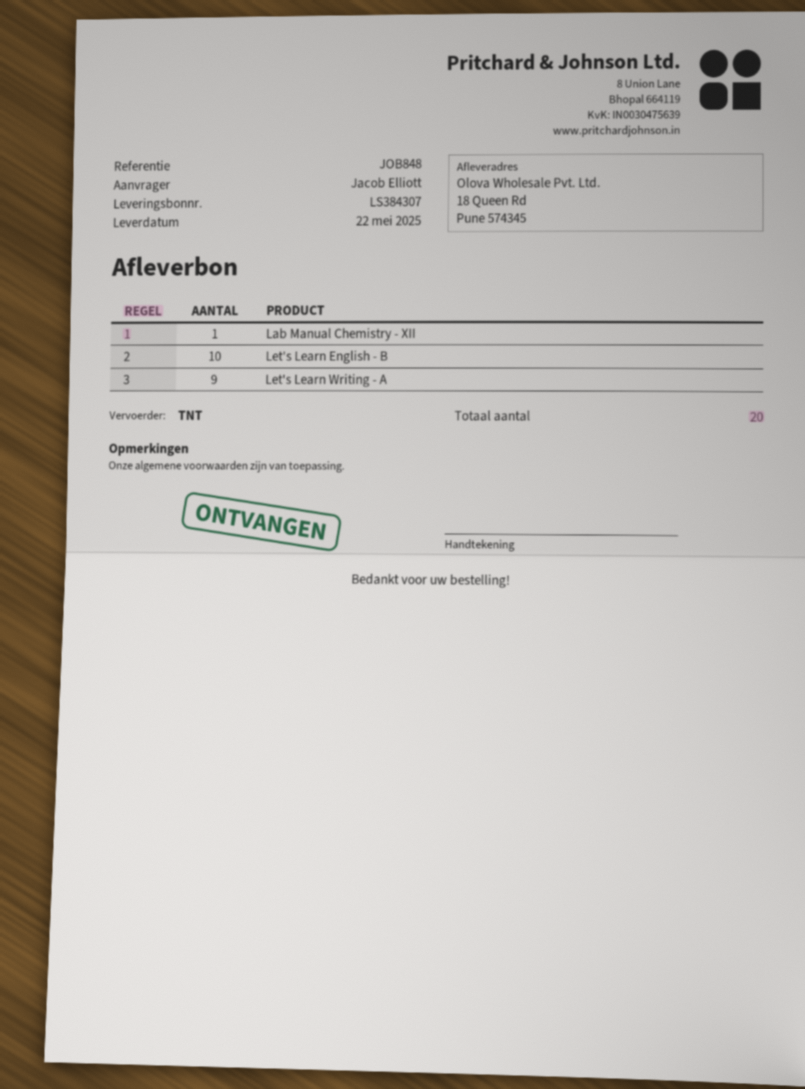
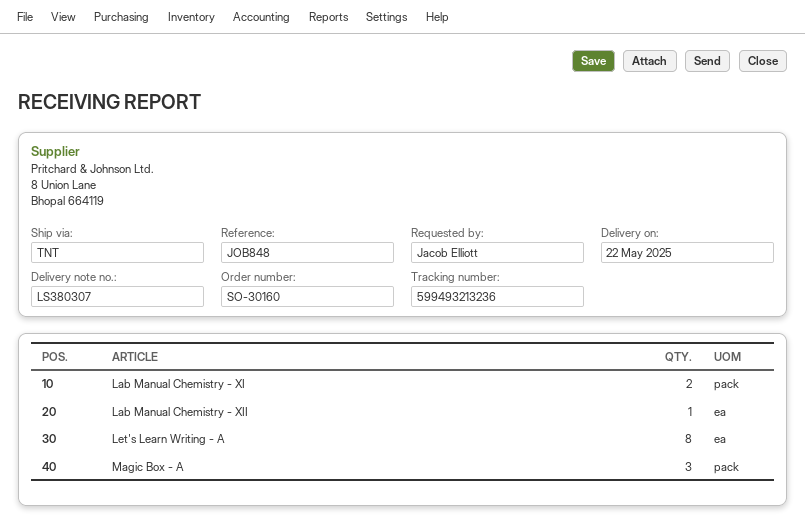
delivery note number: LS384307 -> LS380307
Let's Learn English - B: 10 -> none
Let's Learn Writing - A: 9 -> 8
Lab Manual Chemistry - XI: none -> 2
Magic Box - A: none -> 3

